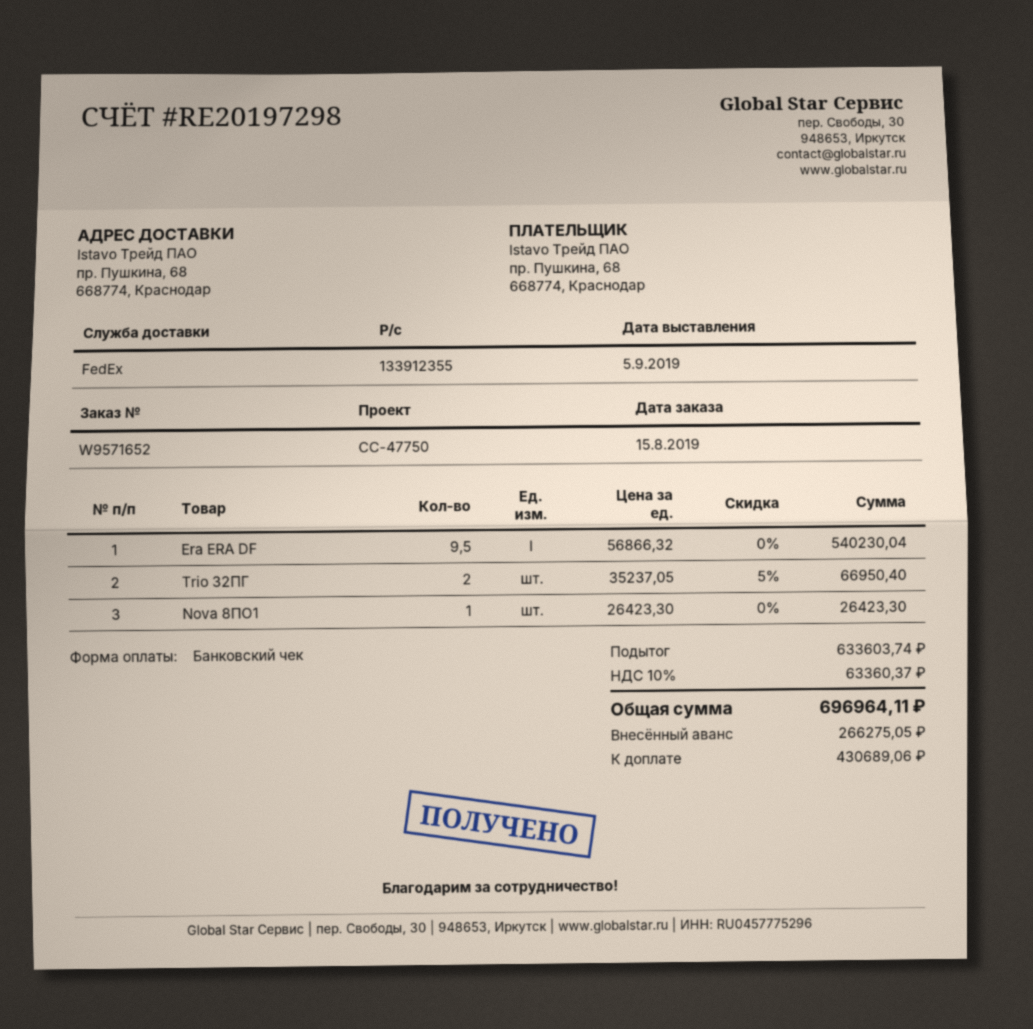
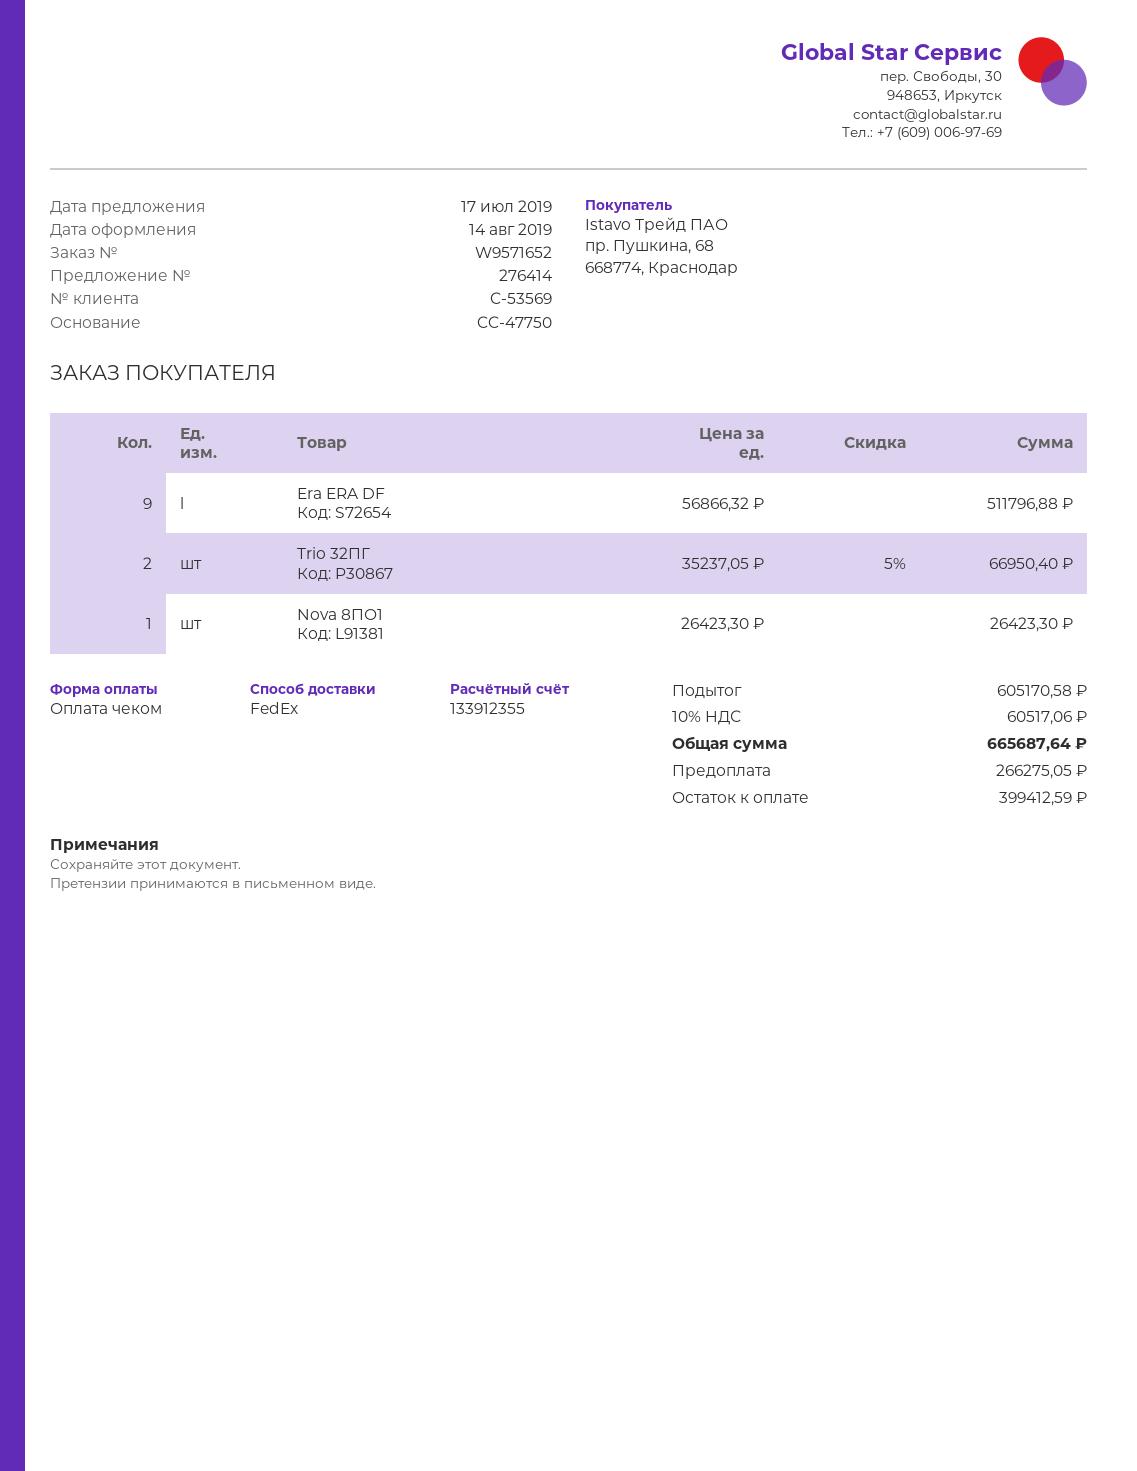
order date: 2019-08-15 -> 2019-08-14
Era ERA DF: 9.5 x 56866.32 = 540230.04 -> 9 x 56866.32 = 511796.88
subtotal: 633603.74 -> 605170.58
tax: 10% = 63360.37 -> 10% = 60517.06
total: 696964.11 -> 665687.64
balance: 430689.06 -> 399412.59

